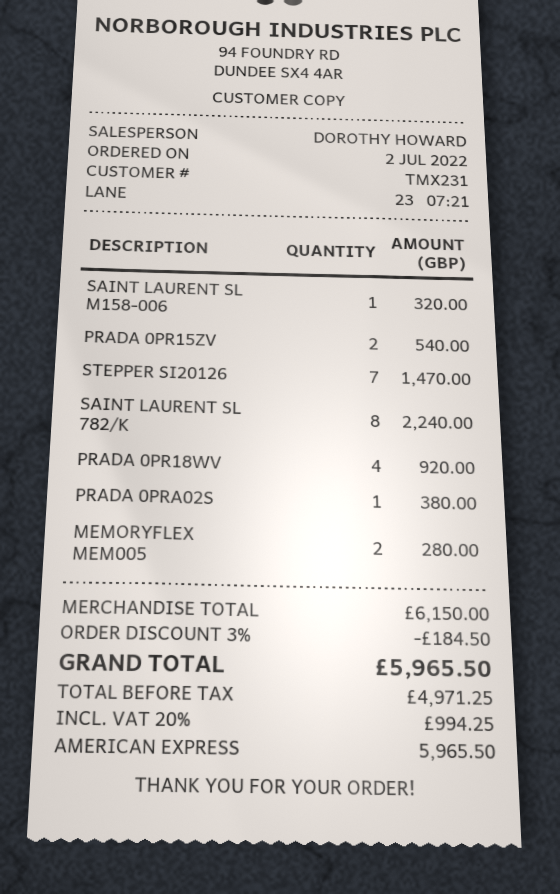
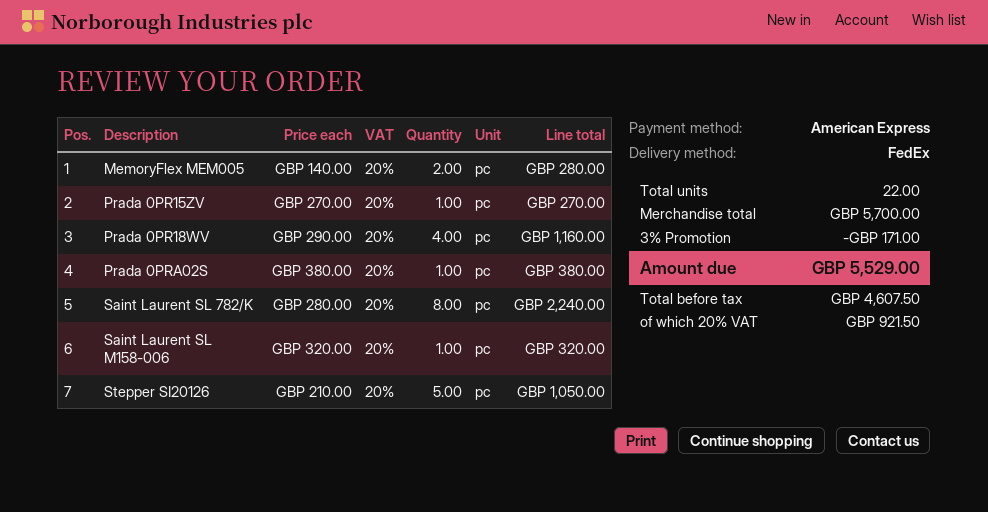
PRADA 0PR15ZV: 2 for 540.00 -> 1 for 270.00
STEPPER SI20126: 7 for 1470.00 -> 5 for 1050.00
PRADA 0PR18WV: 4 for 920.00 -> 4 for 1160.00
subtotal: 6150.00 -> 5700.00
discount: 3% = 184.50 -> 3% = 171.00
net: 4971.25 -> 4607.50
tax: 20% = 994.25 -> 20% = 921.50
total: 5965.50 -> 5529.00

